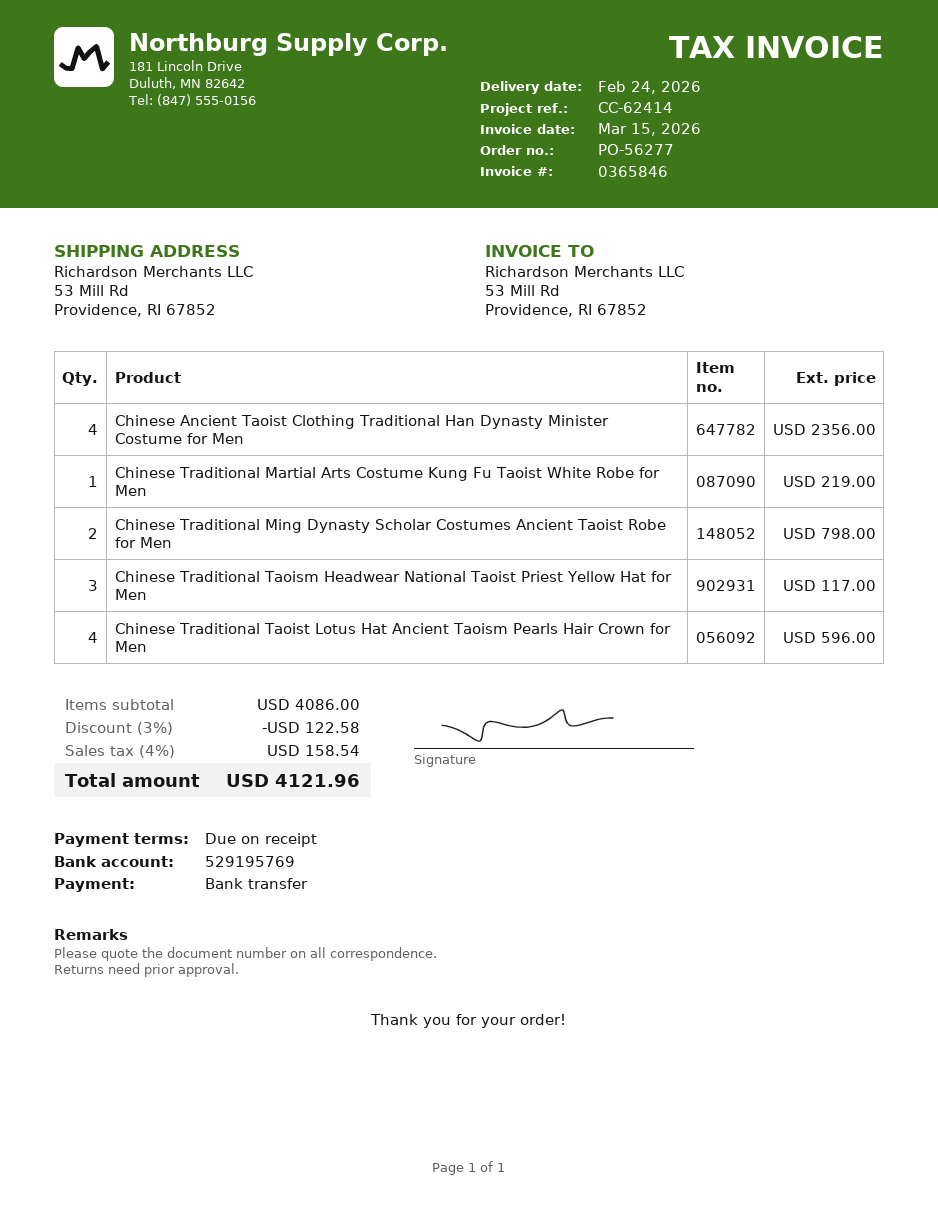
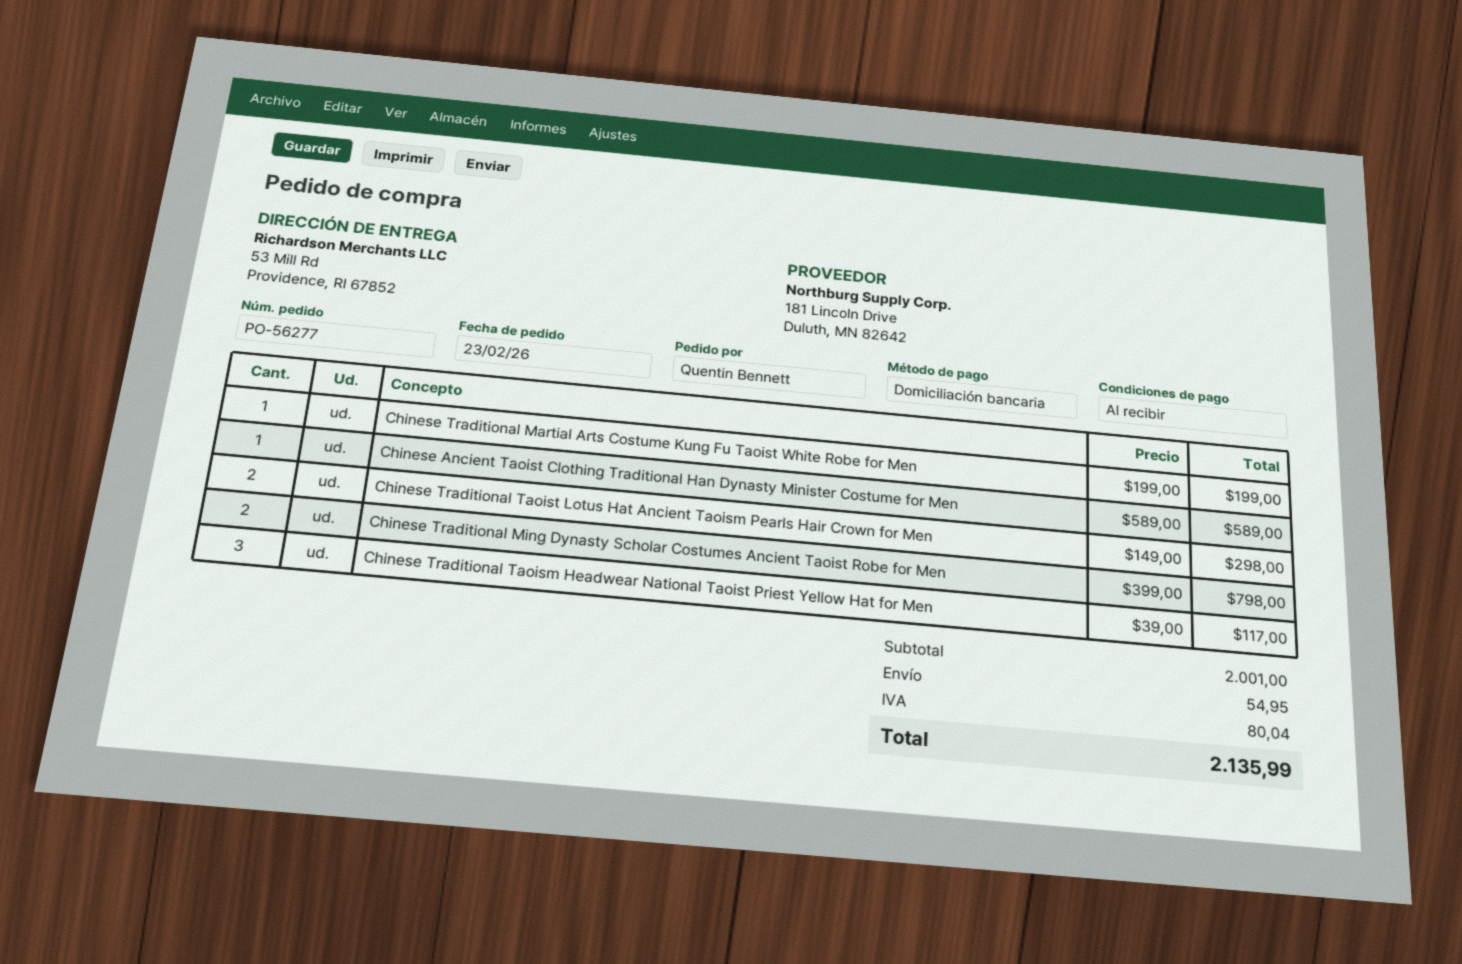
payment method: bank transfer -> direct debit
Chinese Ancient Taoist Clothing Traditional Han Dynasty Minister Costume for Men: 4 for 2356.00 -> 1 for 589.00
Chinese Traditional Martial Arts Costume Kung Fu Taoist White Robe for Men: 1 for 219.00 -> 1 for 199.00
Chinese Traditional Taoist Lotus Hat Ancient Taoism Pearls Hair Crown for Men: 4 for 596.00 -> 2 for 298.00
subtotal: 4086.00 -> 2001.00
discount: 3% = 122.58 -> none
shipping: none -> 54.95
tax: 158.54 -> 80.04
total: 4121.96 -> 2135.99

